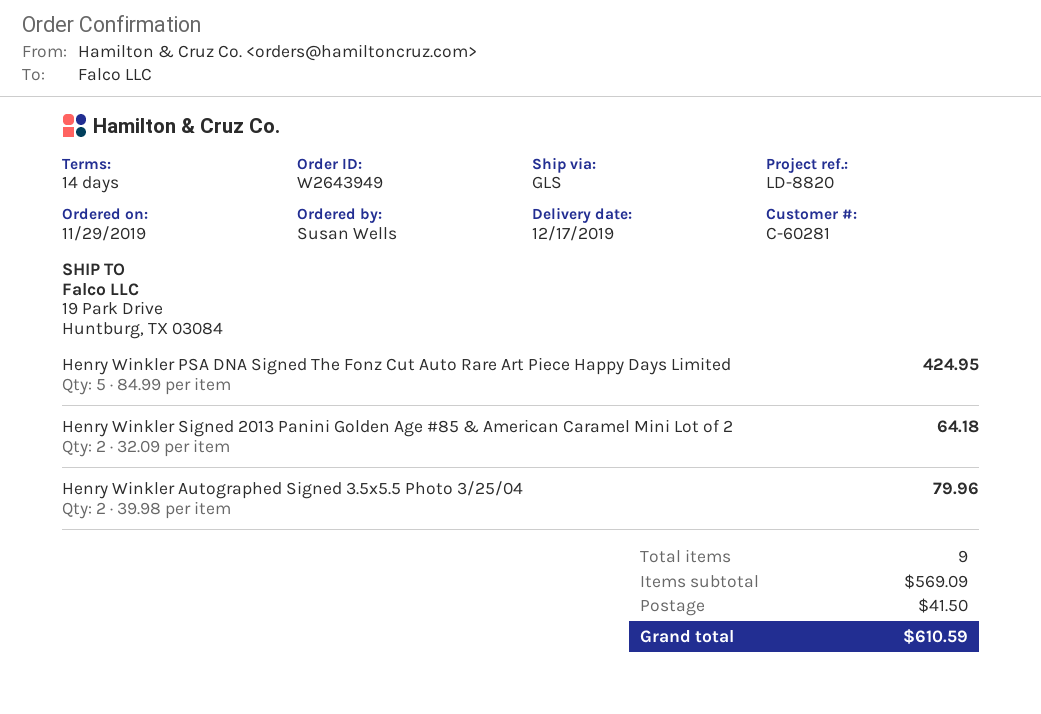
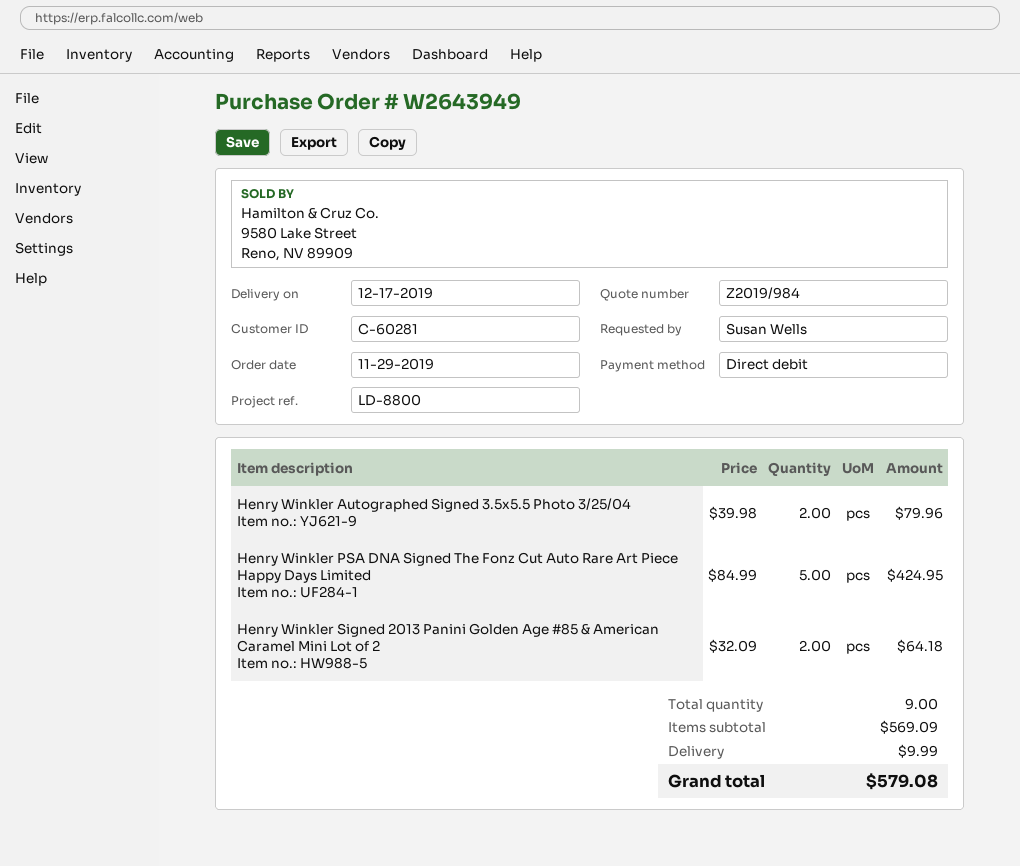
reference: LD-8820 -> LD-8800
shipping: 41.50 -> 9.99
total: 610.59 -> 579.08

